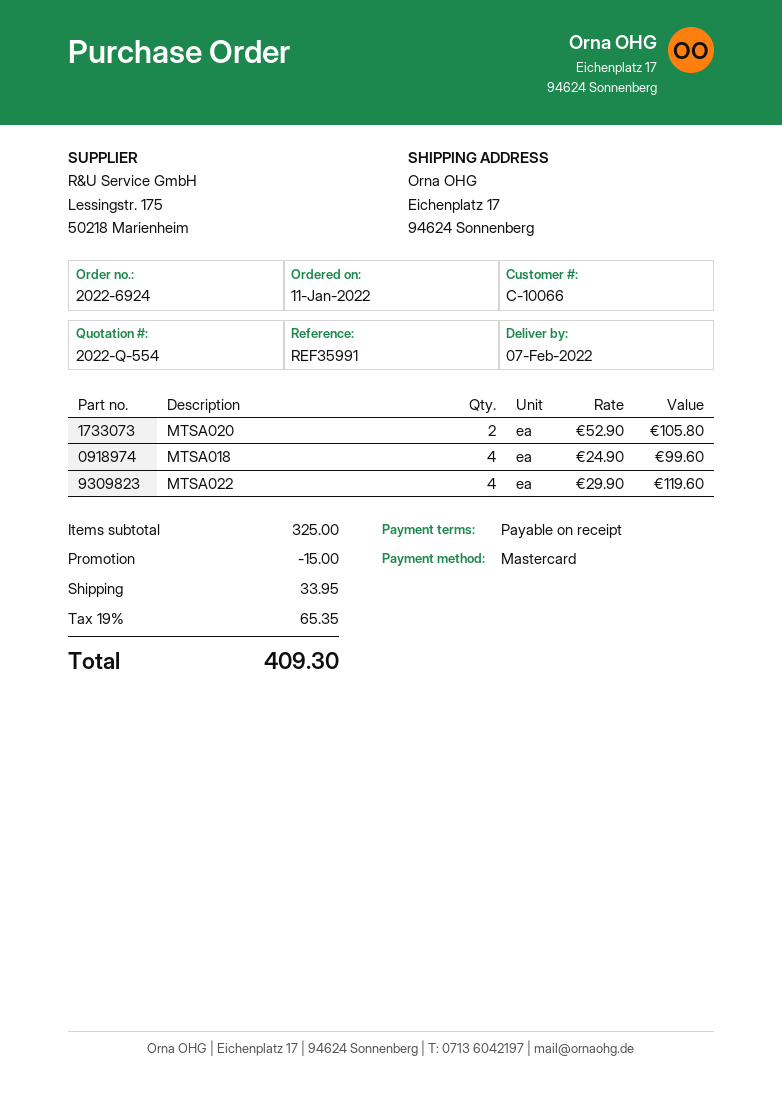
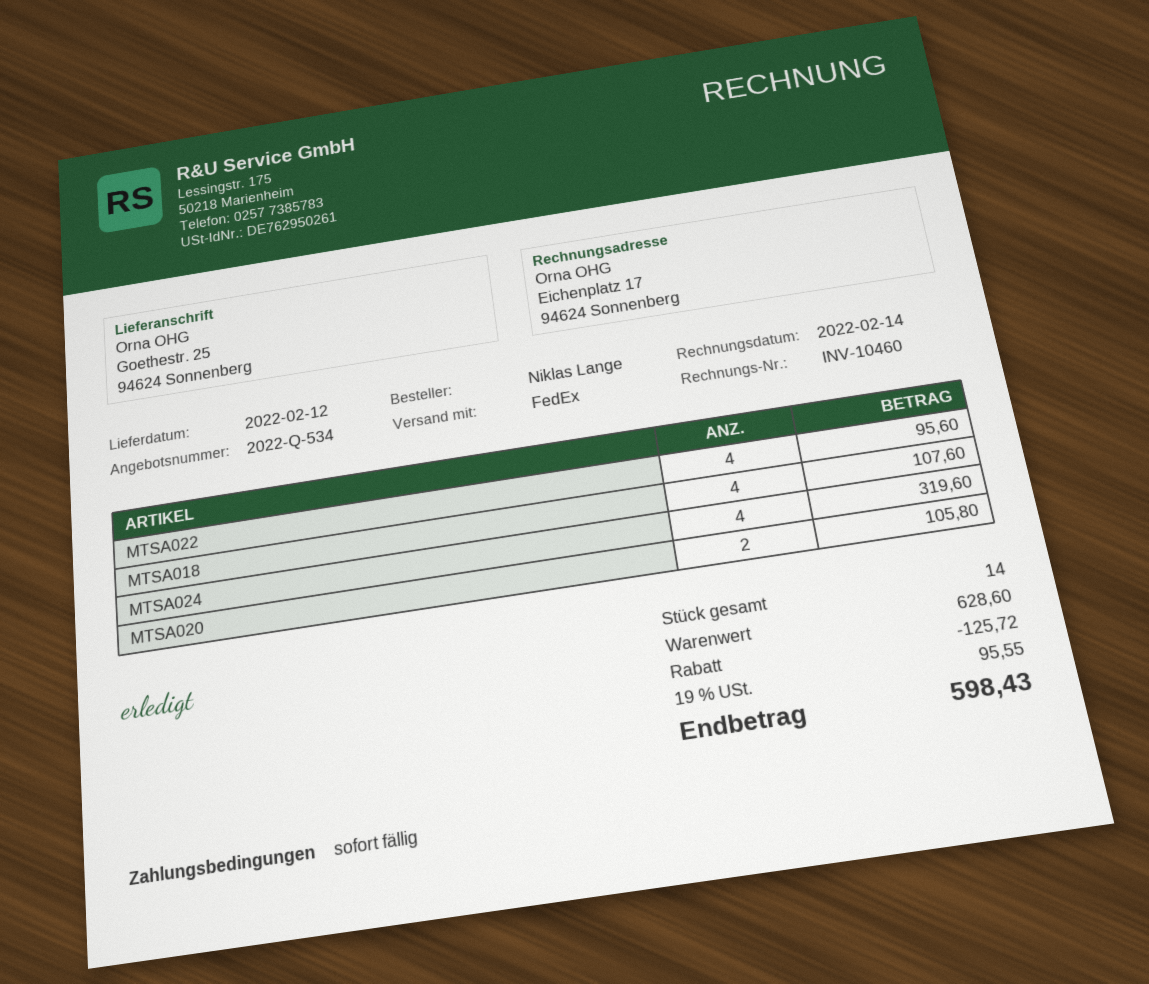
quote number: 2022-Q-554 -> 2022-Q-534
delivery date: 2022-02-07 -> 2022-02-12
ship to: Eichenplatz 17, 94624 Sonnenberg -> Goethestr. 25, 94624 Sonnenberg
MTSA018: 4 for 99.60 -> 4 for 107.60
MTSA022: 4 for 119.60 -> 4 for 95.60
MTSA024: none -> 4 for 319.60
subtotal: 325.00 -> 628.60
discount: 15.00 -> 125.72
shipping: 33.95 -> none
tax: 19% = 65.35 -> 19% = 95.55
total: 409.30 -> 598.43

